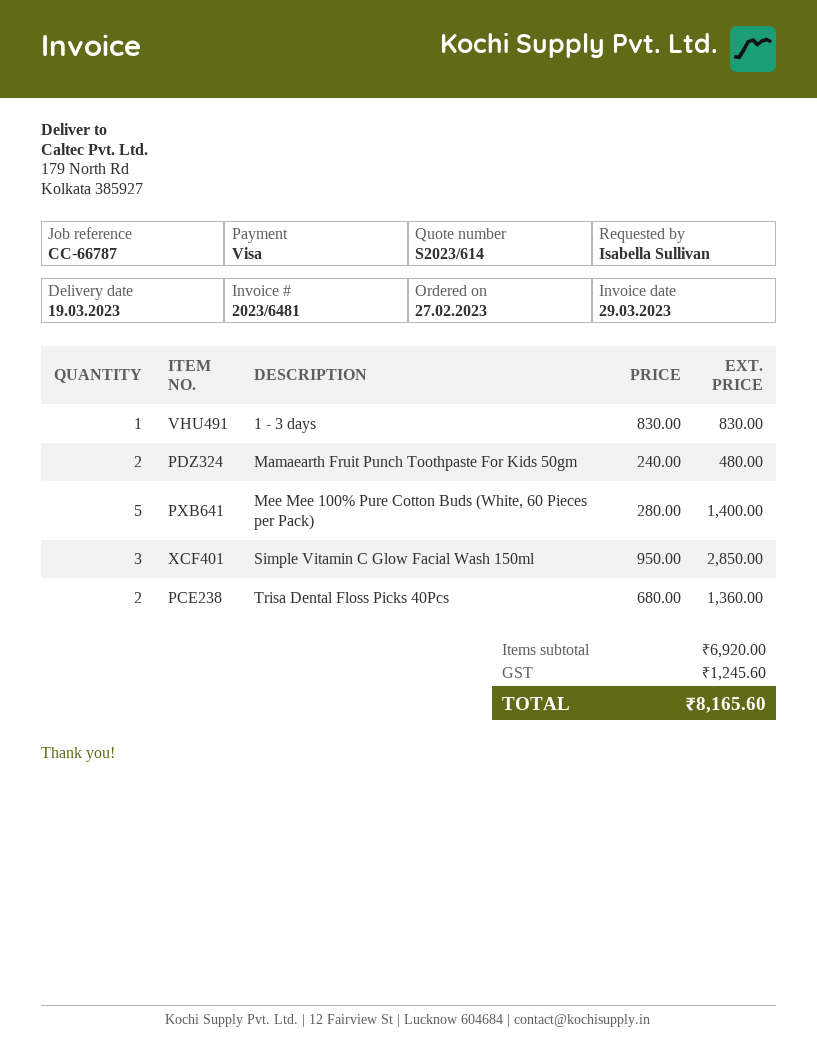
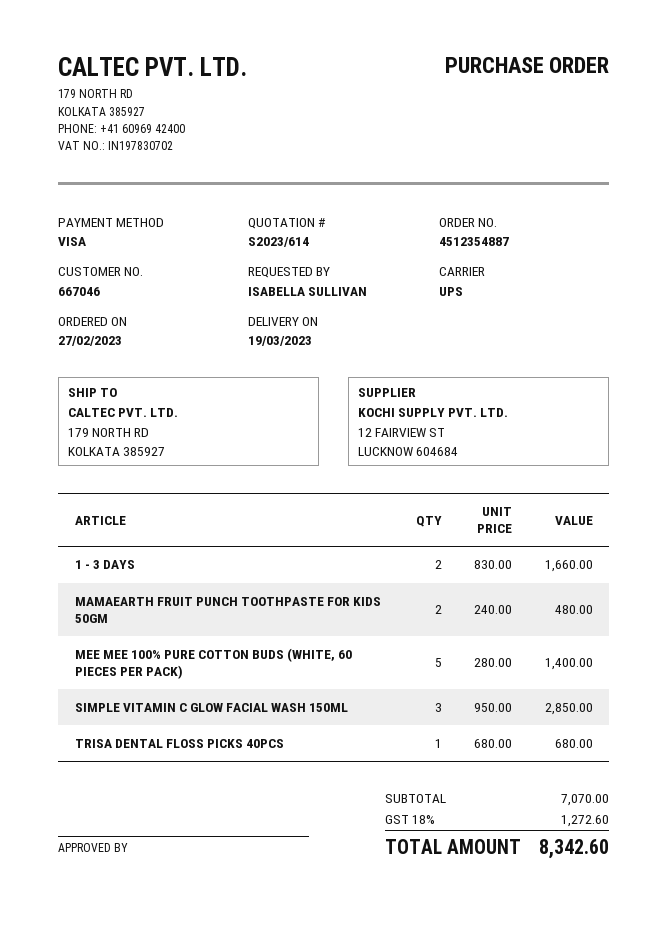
1 - 3 days: 1 x 830.00 = 830.00 -> 2 x 830.00 = 1660.00
Trisa Dental Floss Picks 40Pcs: 2 x 680.00 = 1360.00 -> 1 x 680.00 = 680.00
subtotal: 6920.00 -> 7070.00
tax: 1245.60 -> 1272.60
total: 8165.60 -> 8342.60

